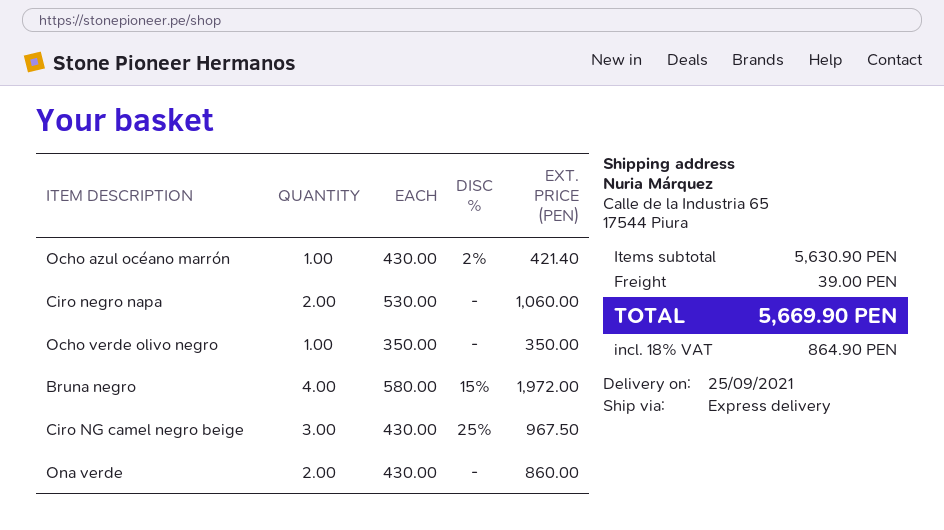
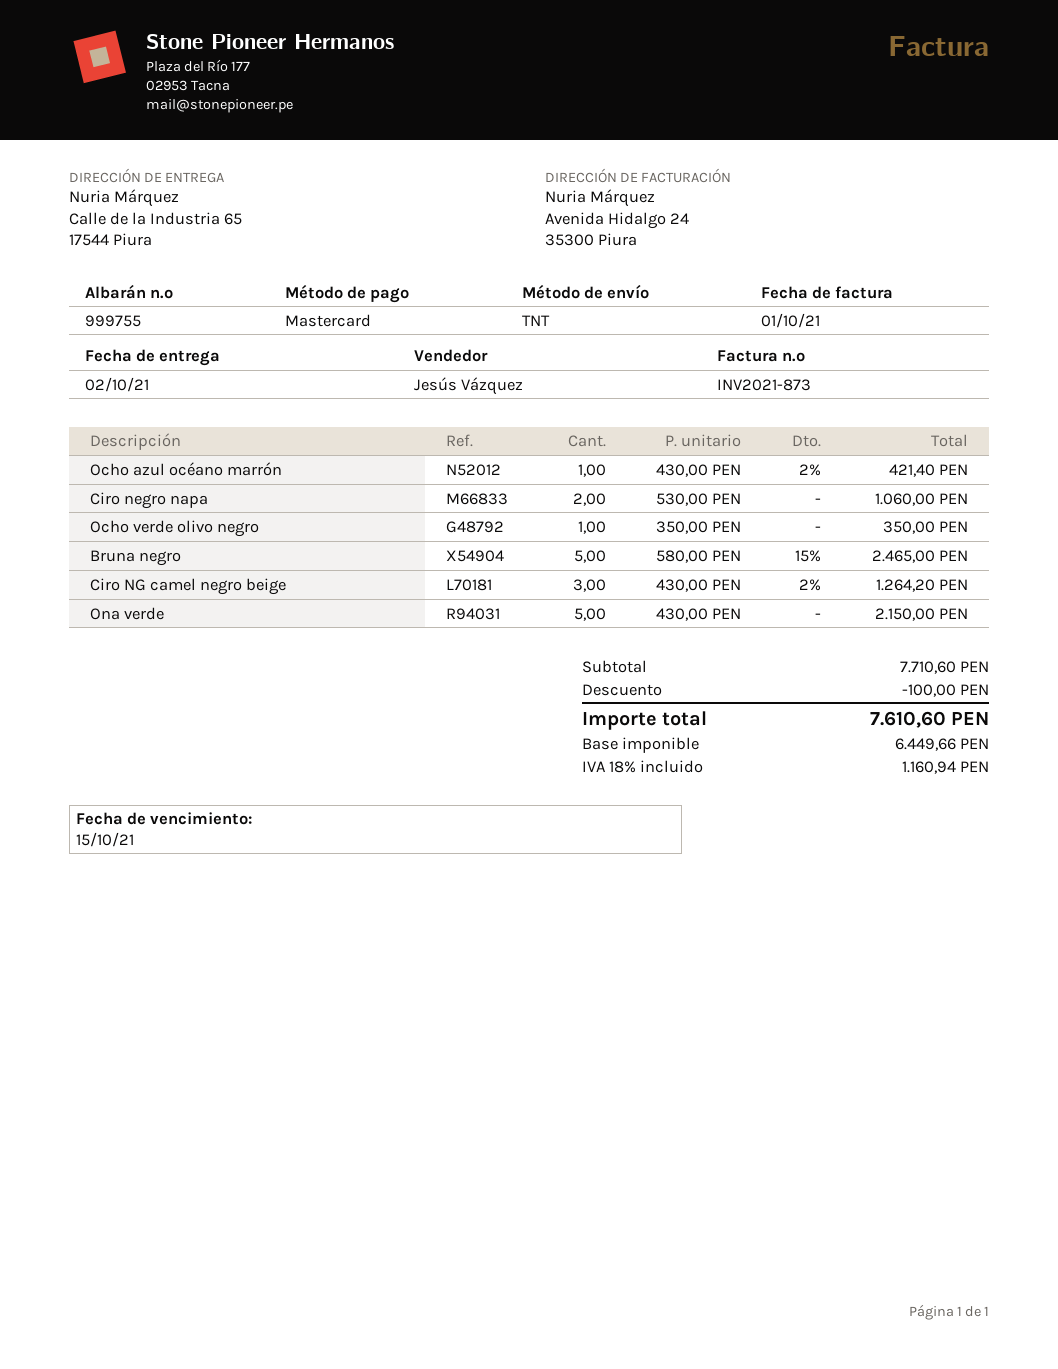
delivery date: 2021-09-25 -> 2021-10-02
shipping method: express -> TNT
Bruna negro: 4 x 580.00 - 15% = 1972.00 -> 5 x 580.00 - 15% = 2465.00
Ciro NG camel negro beige: 3 x 430.00 - 25% = 967.50 -> 3 x 430.00 - 2% = 1264.20
Ona verde: 2 x 430.00 = 860.00 -> 5 x 430.00 = 2150.00
subtotal: 5630.90 -> 7710.60
discount: none -> 100.00
shipping: 39.00 -> none
tax: 18% = 864.90 -> 18% = 1160.94
total: 5669.90 -> 7610.60

